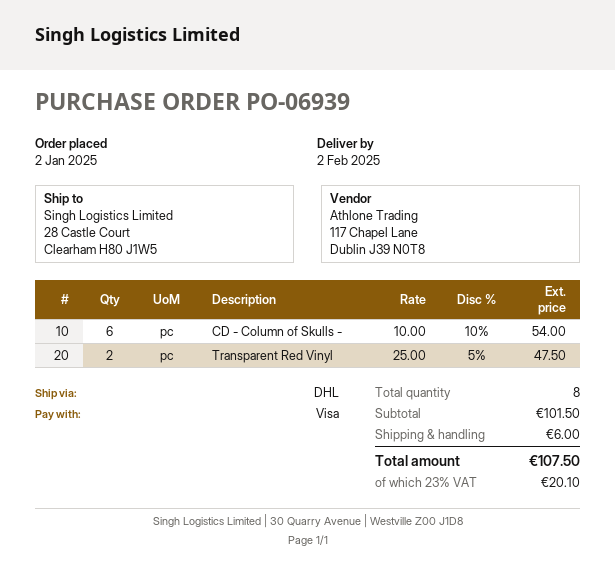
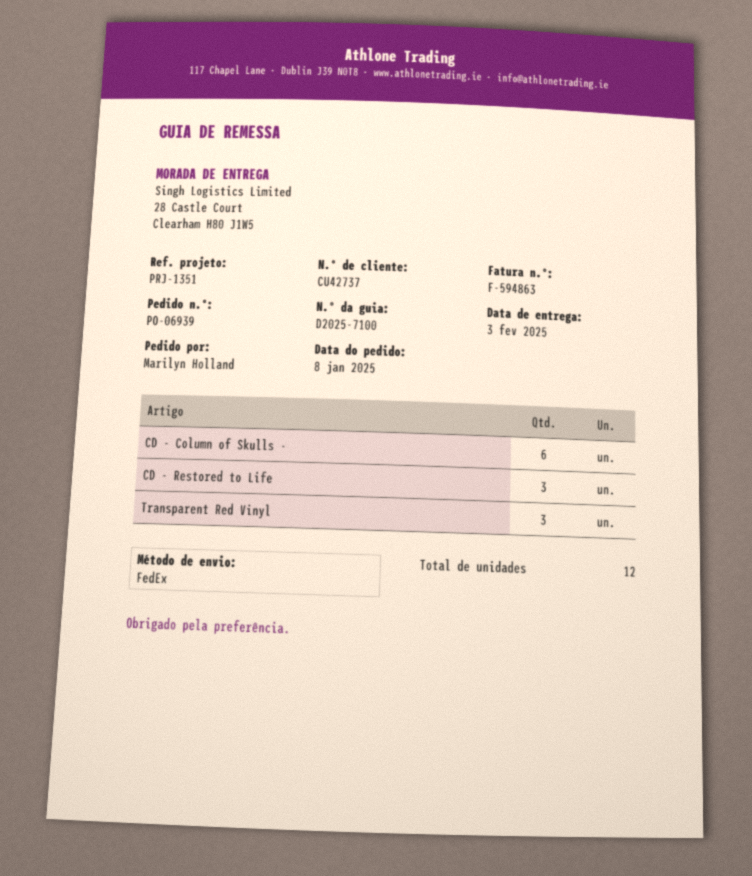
order date: 2025-01-02 -> 2025-01-08
delivery date: 2025-02-02 -> 2025-02-03
shipping method: DHL -> FedEx
Transparent Red Vinyl: 2 -> 3
CD - Restored to Life: none -> 3
total quantity: 8 -> 12

